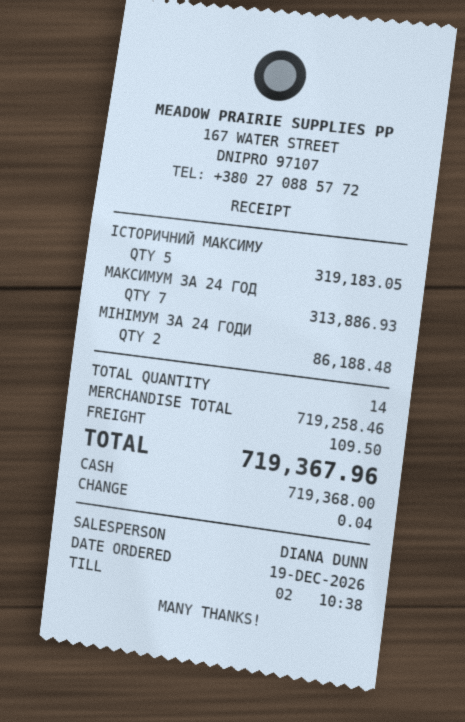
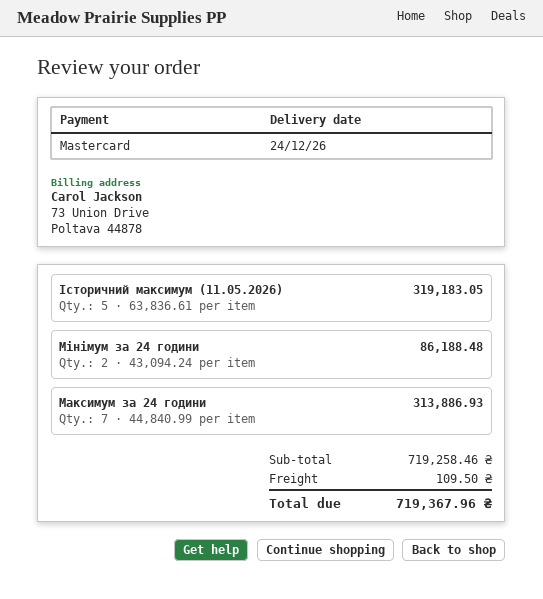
payment method: cash -> Mastercard

